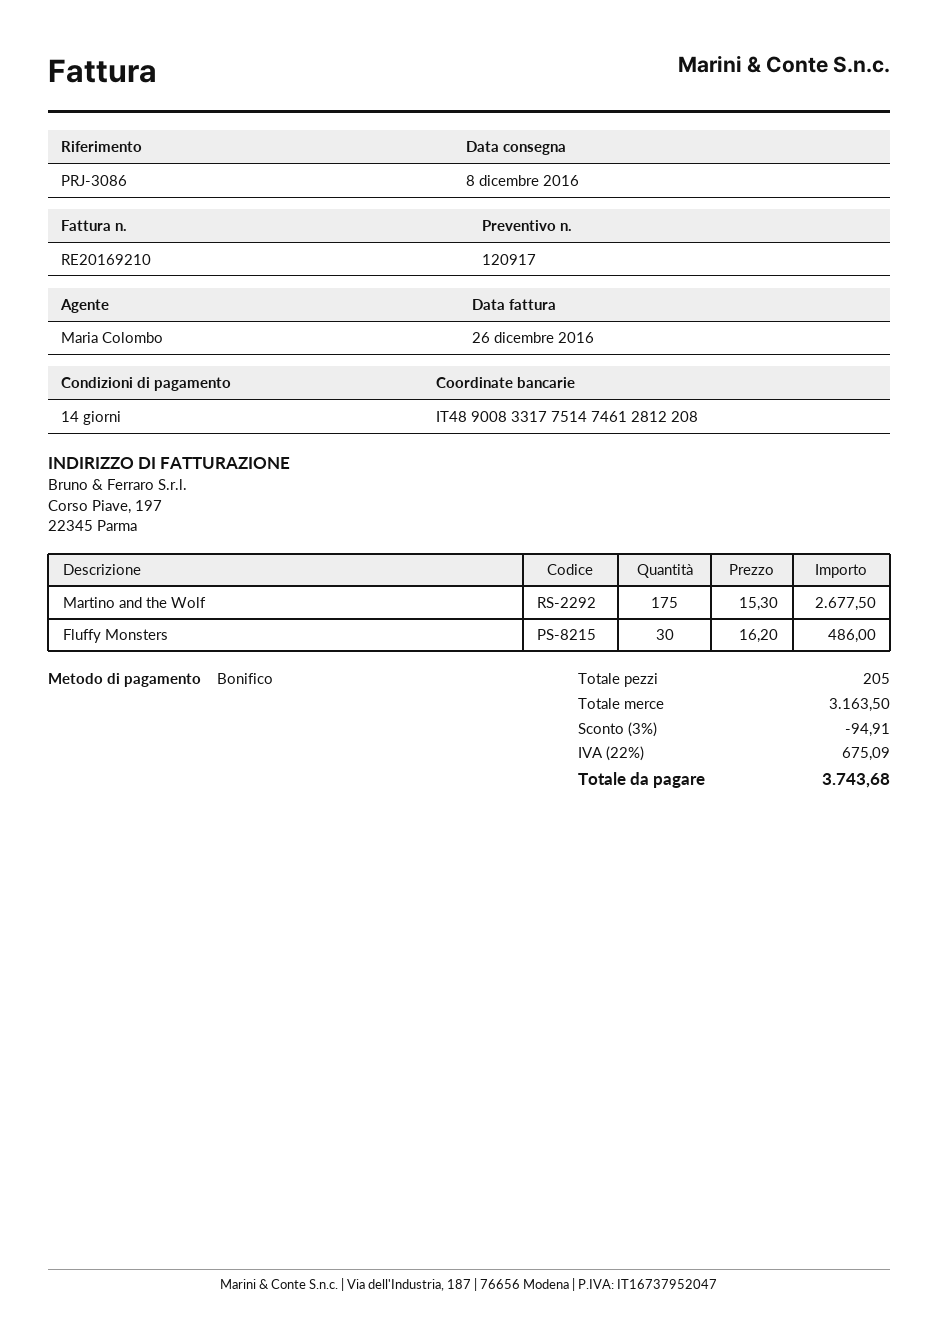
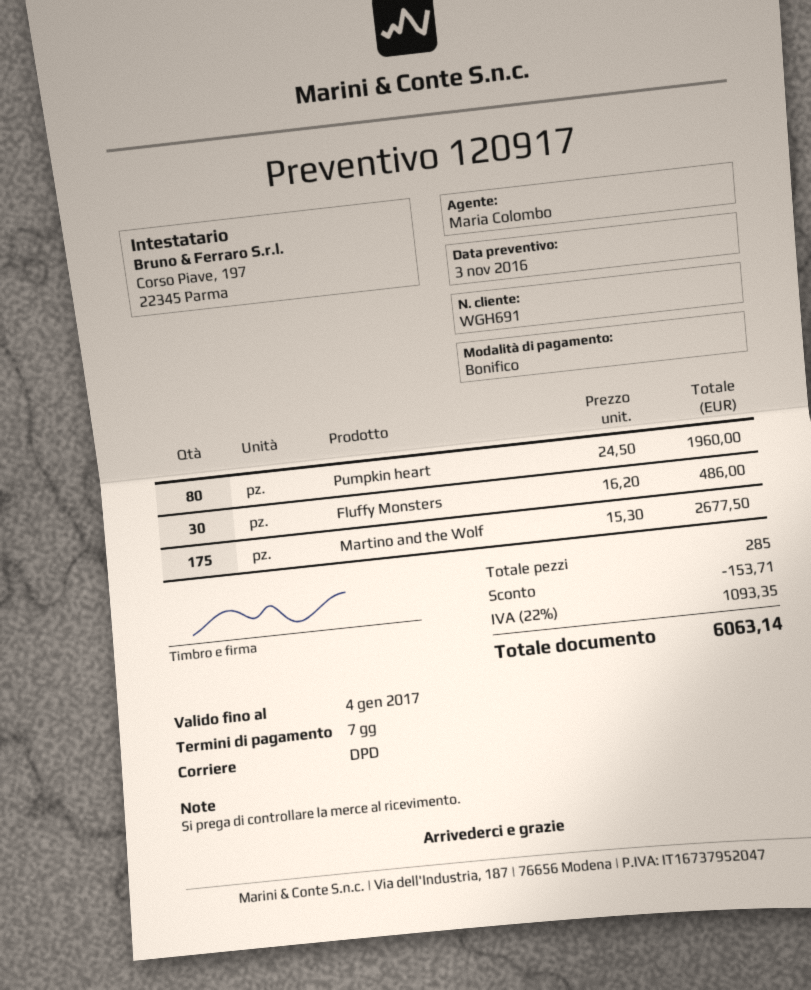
payment terms: 14 days -> 7 days
Pumpkin heart: none -> 80 x 24.50 = 1960.00
total quantity: 205 -> 285
discount: 94.91 -> 153.71
tax: 22% = 675.09 -> 22% = 1093.35
total: 3743.68 -> 6063.14

